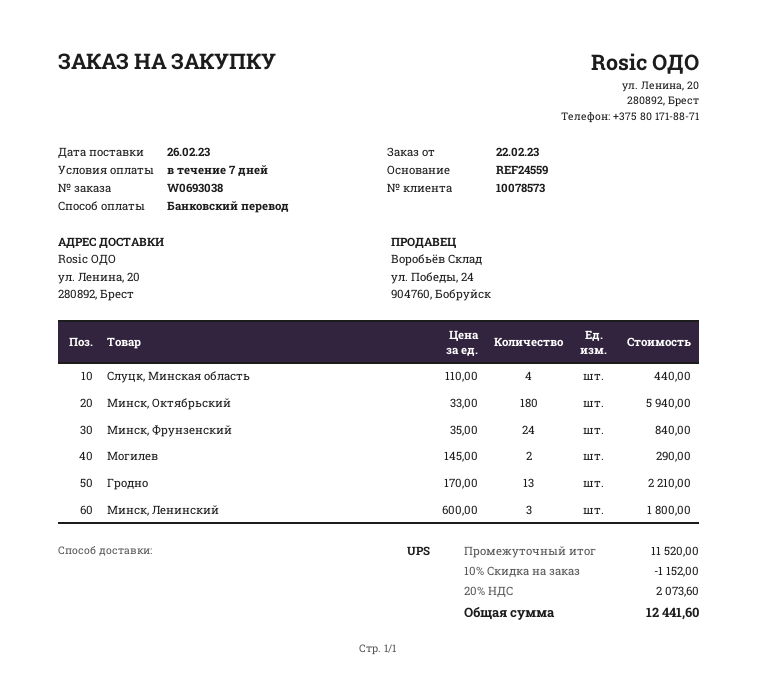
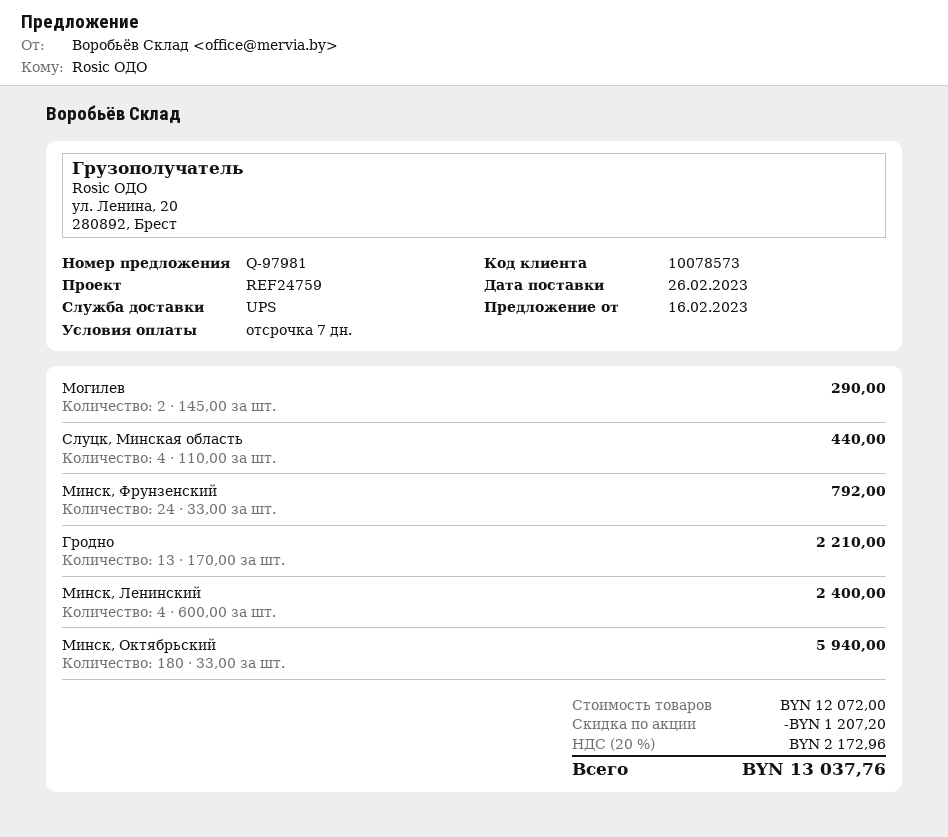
reference: REF24559 -> REF24759
Минск, Фрунзенский: 24 x 35.00 = 840.00 -> 24 x 33.00 = 792.00
Минск, Ленинский: 3 x 600.00 = 1800.00 -> 4 x 600.00 = 2400.00
subtotal: 11520.00 -> 12072.00
discount: 1152.00 -> 1207.20
tax: 20% = 2073.60 -> 20% = 2172.96
total: 12441.60 -> 13037.76

